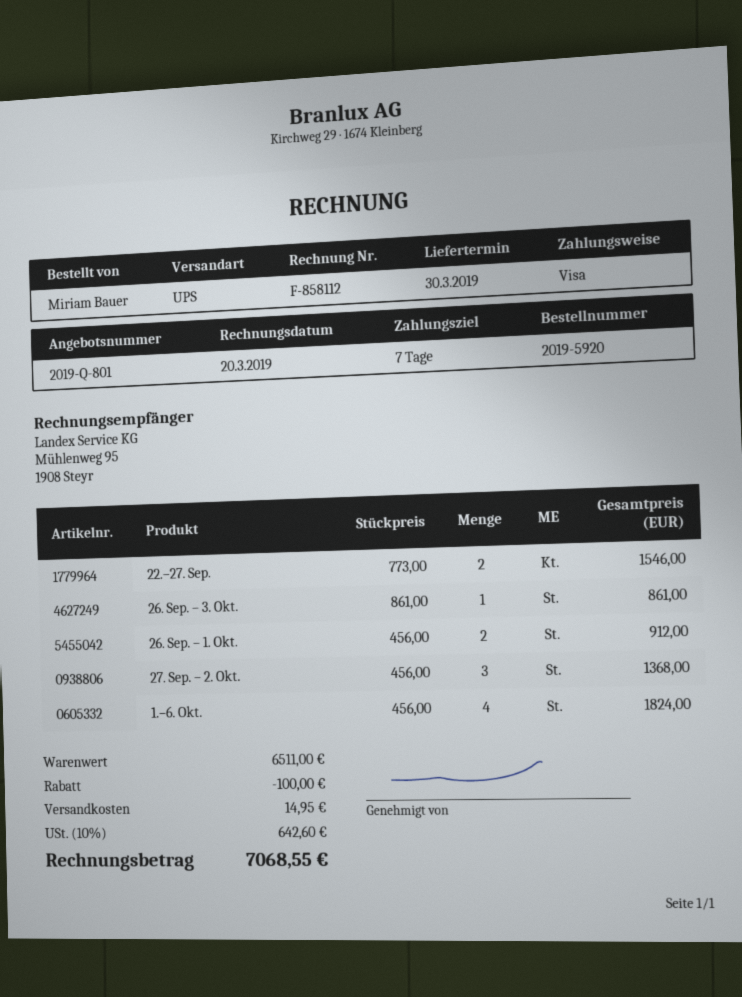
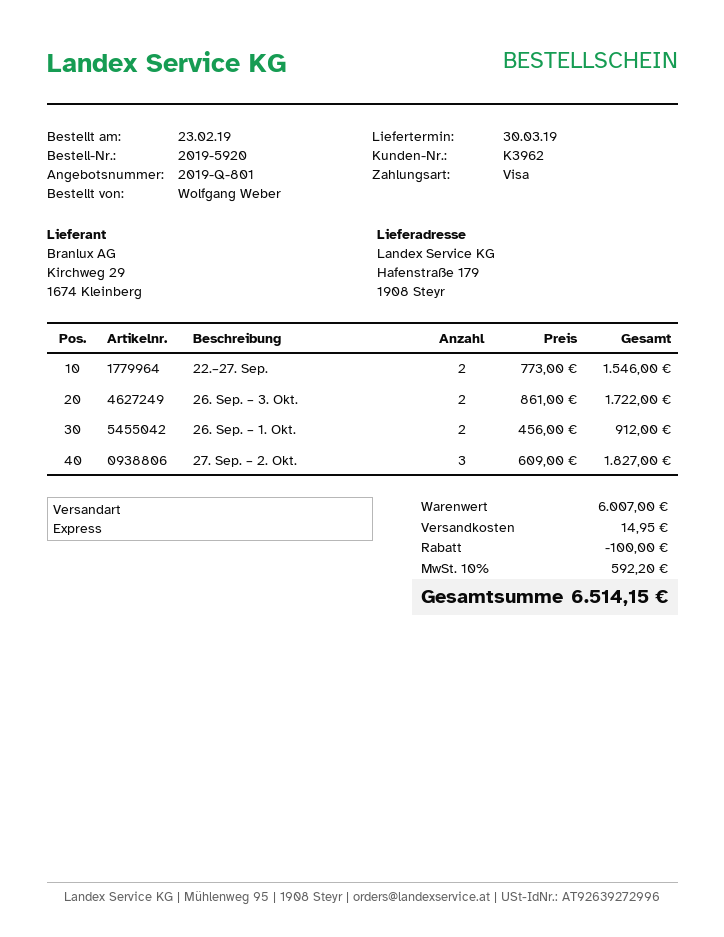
ordered by: Miriam Bauer -> Wolfgang Weber
shipping method: UPS -> express
26. Sep. – 3. Okt.: 1 x 861.00 = 861.00 -> 2 x 861.00 = 1722.00
27. Sep. – 2. Okt.: 3 x 456.00 = 1368.00 -> 3 x 609.00 = 1827.00
1.–6. Okt.: 4 x 456.00 = 1824.00 -> none
subtotal: 6511.00 -> 6007.00
tax: 10% = 642.60 -> 10% = 592.20
total: 7068.55 -> 6514.15

